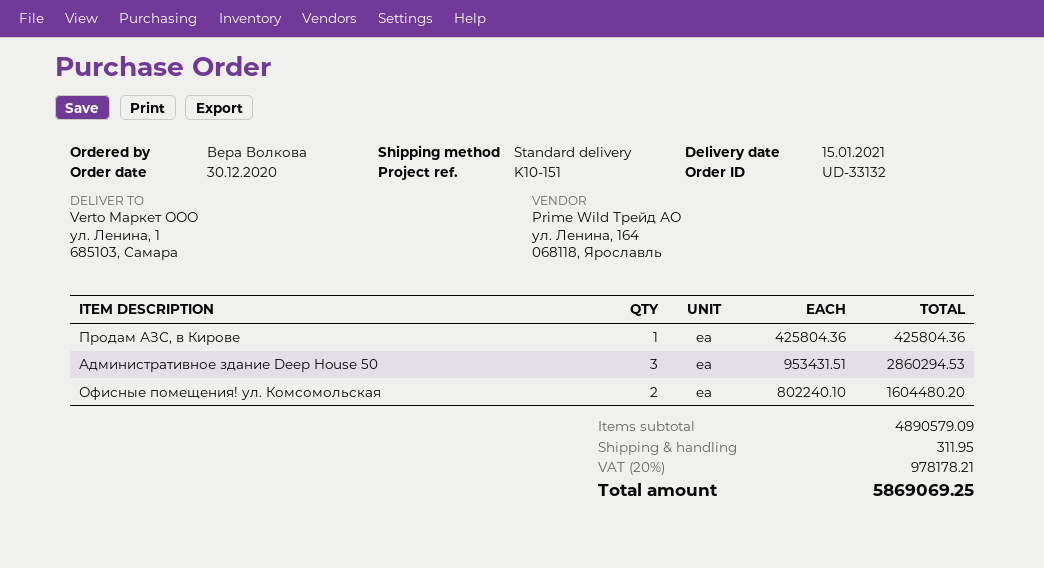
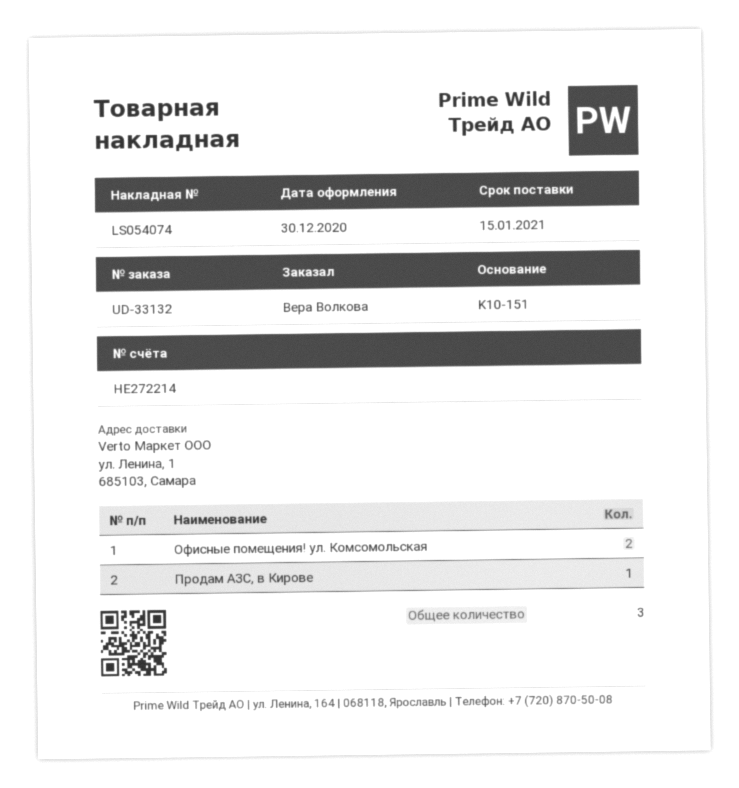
Административное здание Deep House 50: 3 -> none

